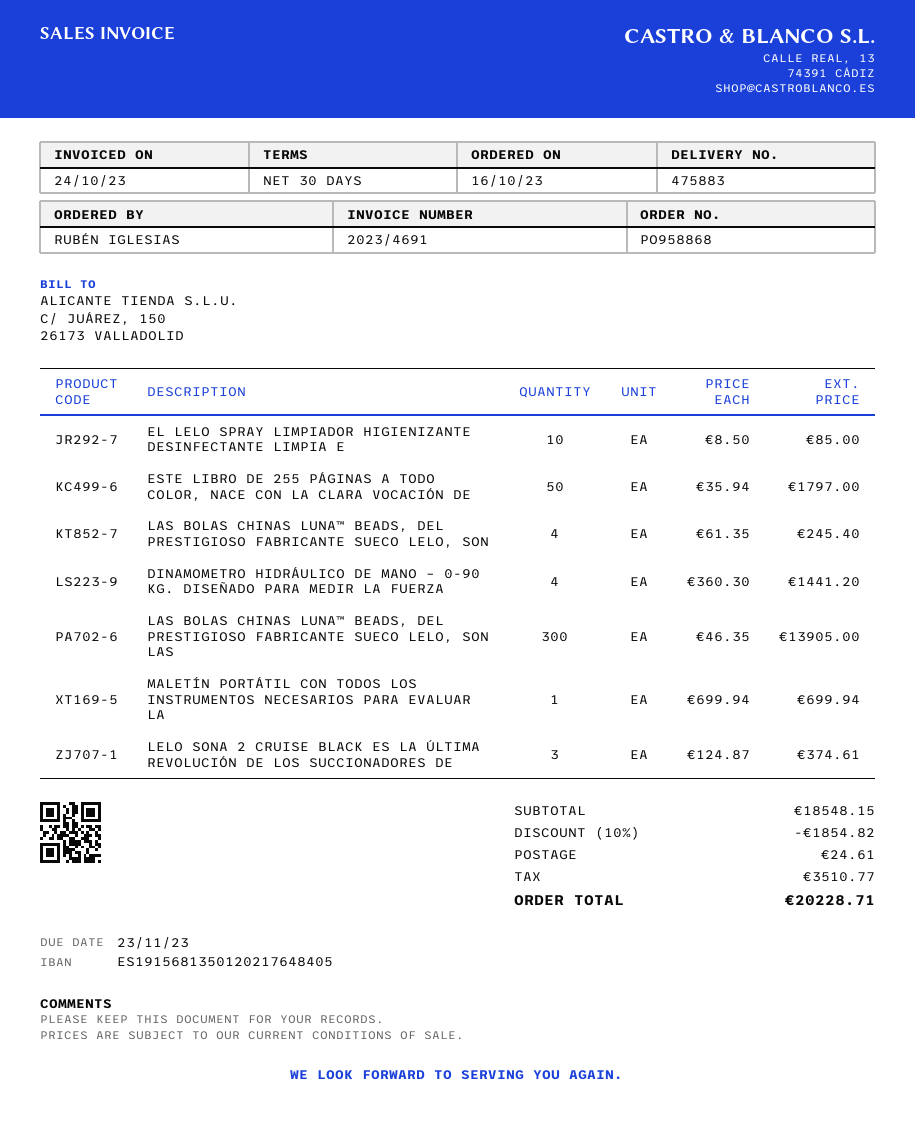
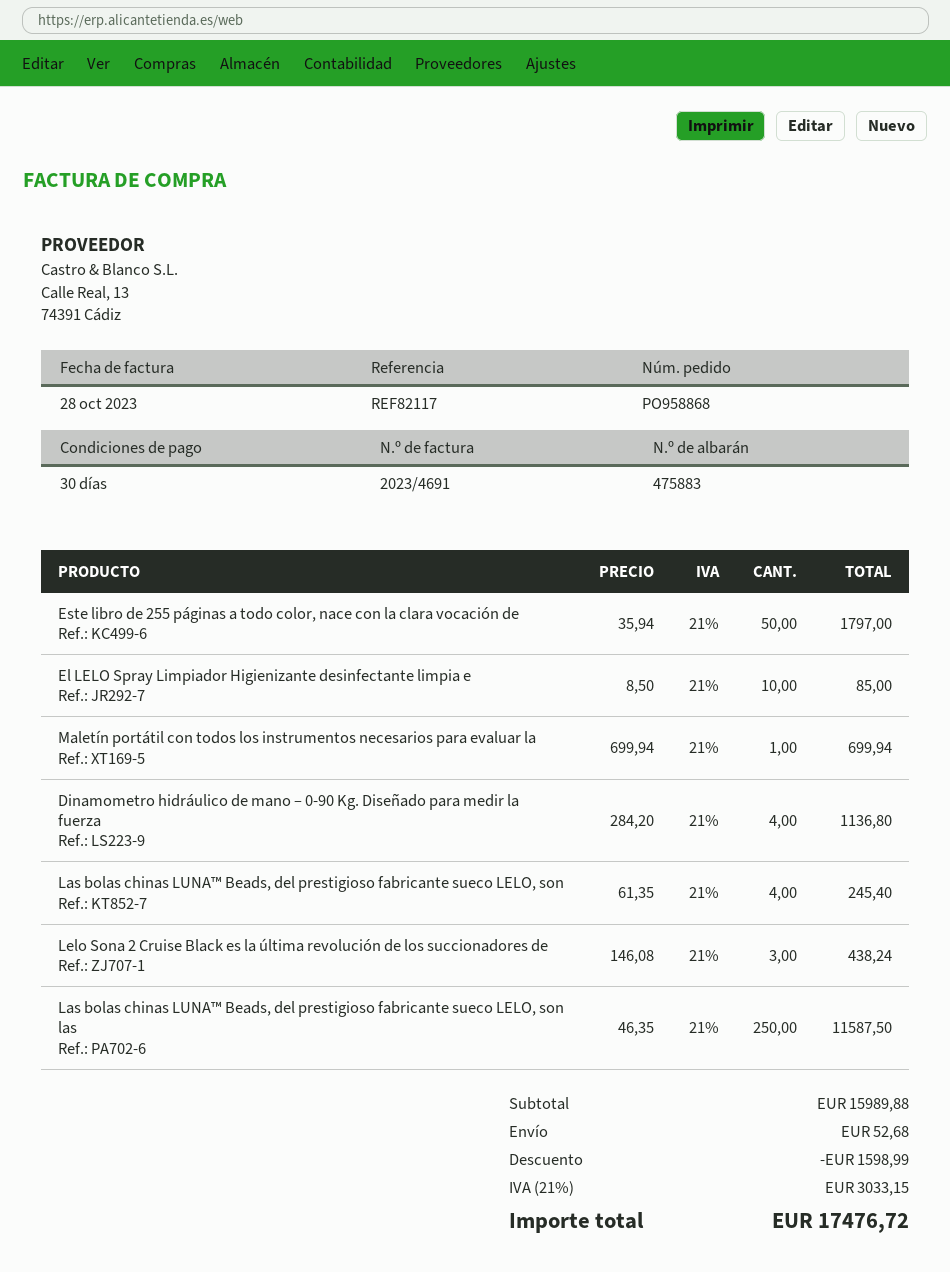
invoice date: 2023-10-24 -> 2023-10-28
DINAMOMETRO HIDRÁULICO DE MANO – 0-90 KG. DISEÑADO PARA MEDIR LA FUERZA: 4 x 360.30 = 1441.20 -> 4 x 284.20 = 1136.80
LAS BOLAS CHINAS LUNA™ BEADS, DEL PRESTIGIOSO FABRICANTE SUECO LELO, SON LAS: 300 x 46.35 = 13905.00 -> 250 x 46.35 = 11587.50
LELO SONA 2 CRUISE BLACK ES LA ÚLTIMA REVOLUCIÓN DE LOS SUCCIONADORES DE: 3 x 124.87 = 374.61 -> 3 x 146.08 = 438.24
subtotal: 18548.15 -> 15989.88
discount: 1854.82 -> 1598.99
shipping: 24.61 -> 52.68
tax: 3510.77 -> 3033.15
total: 20228.71 -> 17476.72

